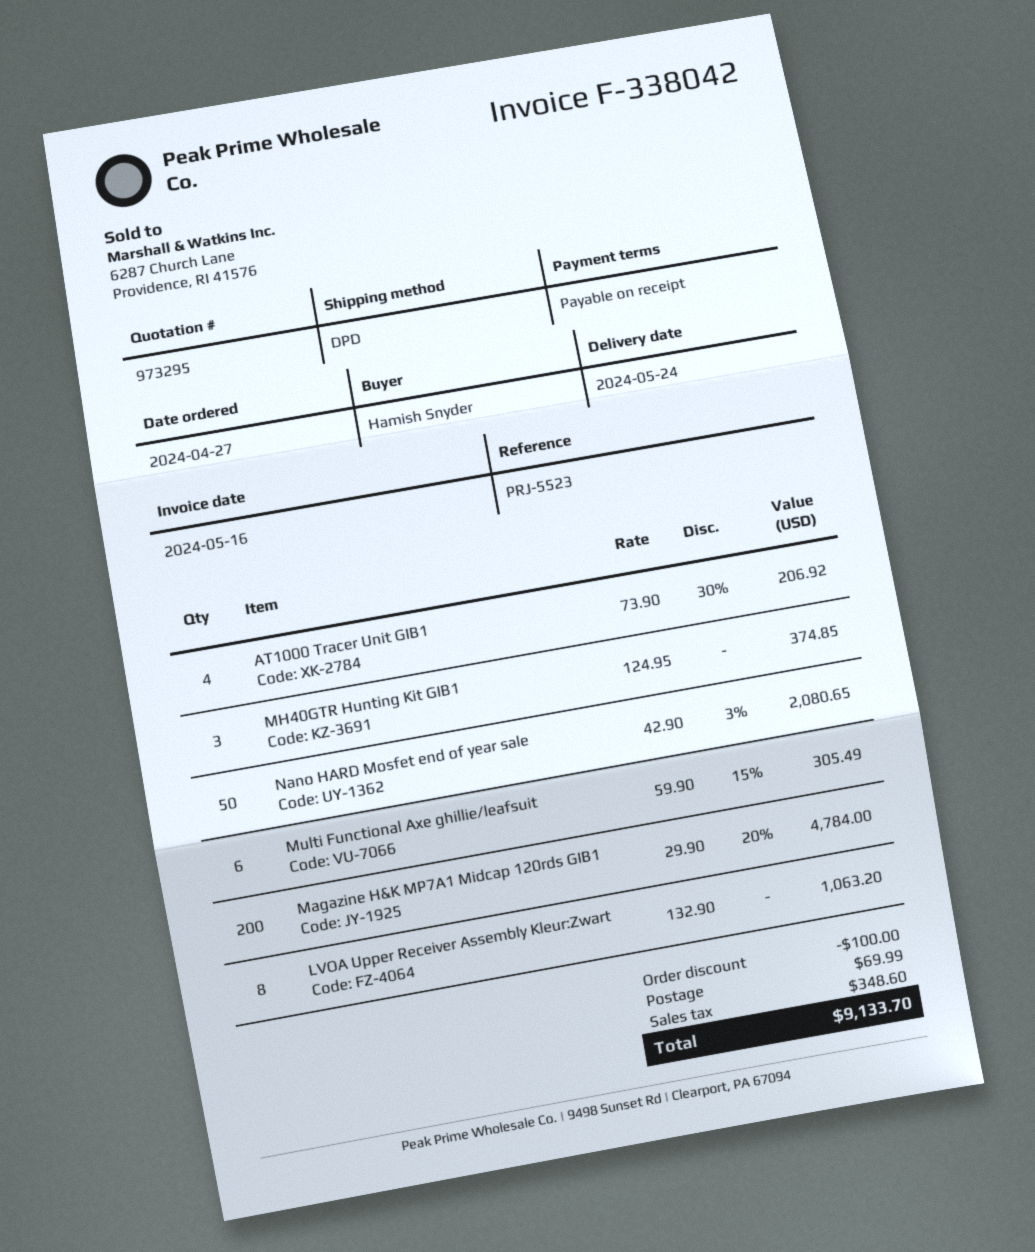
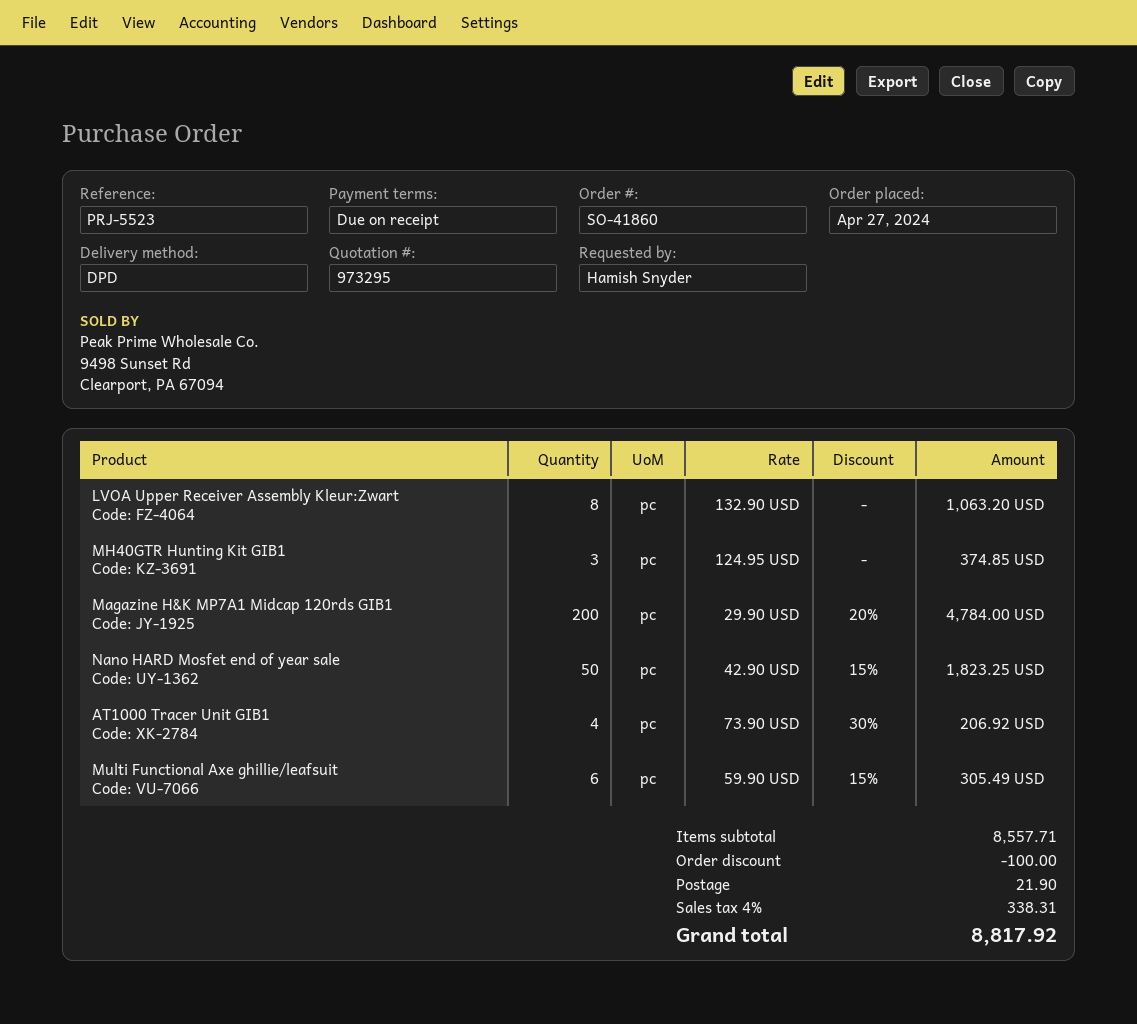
Nano HARD Mosfet end of year sale: 50 x 42.90 - 3% = 2080.65 -> 50 x 42.90 - 15% = 1823.25
shipping: 69.99 -> 21.90
tax: 348.60 -> 338.31
total: 9133.70 -> 8817.92

